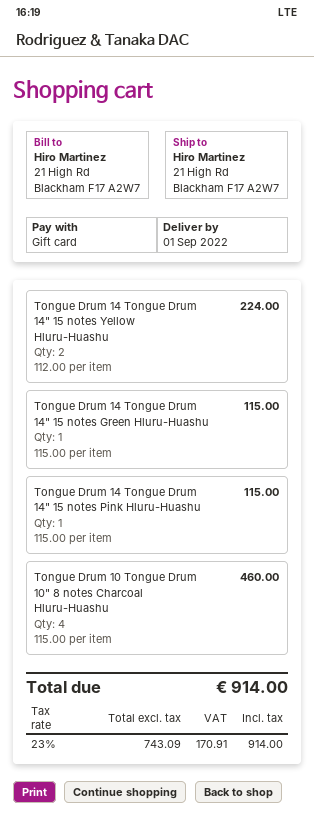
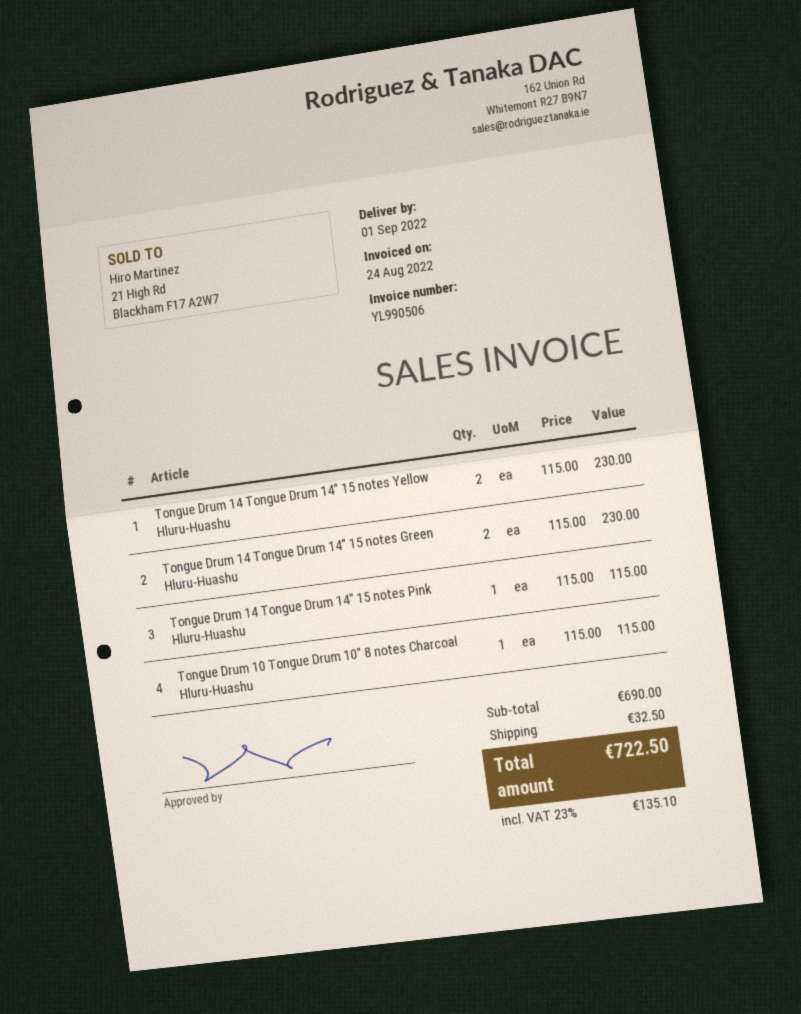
Tongue Drum 14 Tongue Drum 14" 15 notes Yellow Hluru-Huashu: 2 x 112.00 = 224.00 -> 2 x 115.00 = 230.00
Tongue Drum 14 Tongue Drum 14" 15 notes Green Hluru-Huashu: 1 x 115.00 = 115.00 -> 2 x 115.00 = 230.00
Tongue Drum 10 Tongue Drum 10" 8 notes Charcoal Hluru-Huashu: 4 x 115.00 = 460.00 -> 1 x 115.00 = 115.00
shipping: none -> 32.50
tax: 23% = 170.91 -> 23% = 135.10
total: 914.00 -> 722.50

